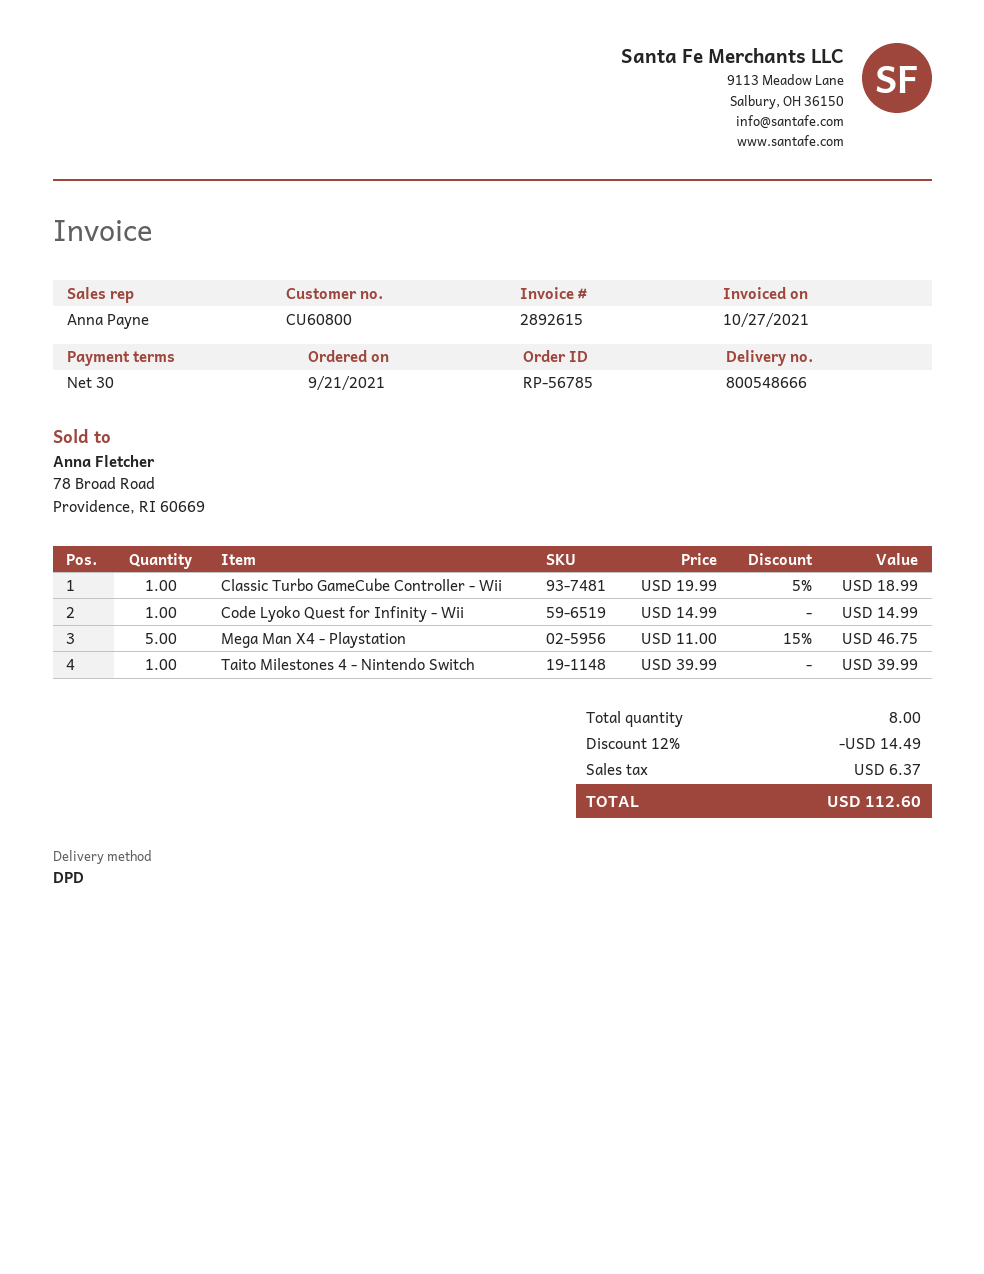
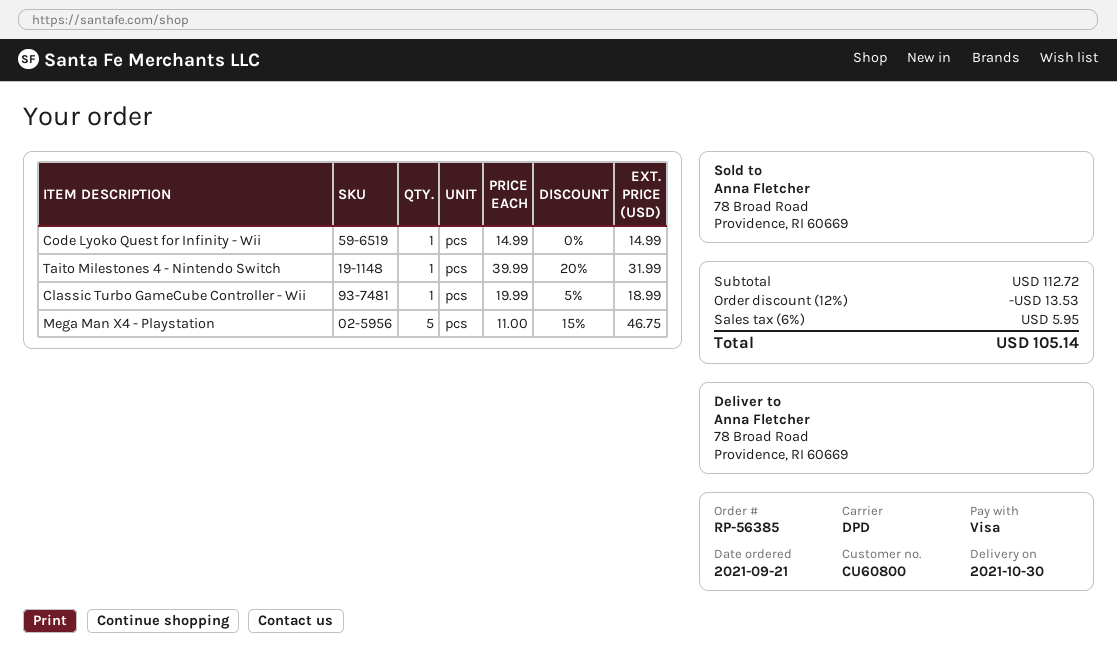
order number: RP-56785 -> RP-56385
Taito Milestones 4 - Nintendo Switch: 1 x 39.99 = 39.99 -> 1 x 39.99 - 20% = 31.99
discount: 12% = 14.49 -> 12% = 13.53
tax: 6.37 -> 5.95
total: 112.60 -> 105.14

